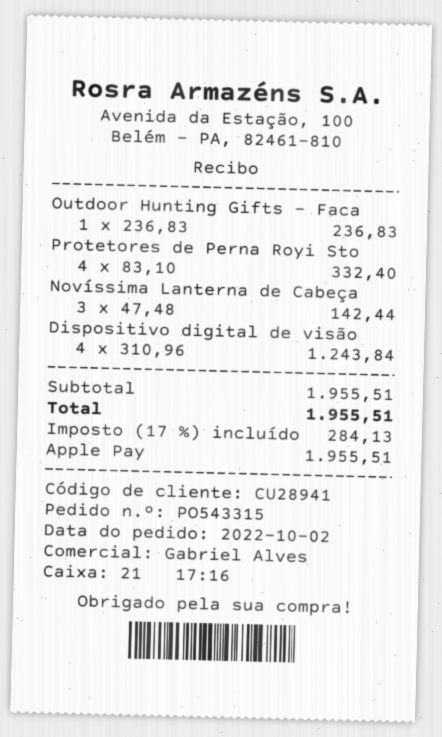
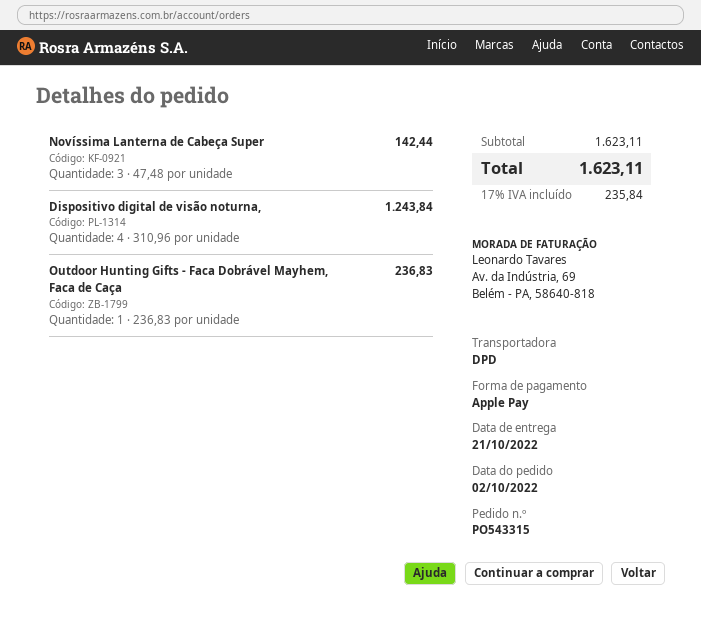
Protetores de Perna Royi Sto: 4 x 83.10 = 332.40 -> none
subtotal: 1955.51 -> 1623.11
tax: 17% = 284.13 -> 17% = 235.84
total: 1955.51 -> 1623.11

